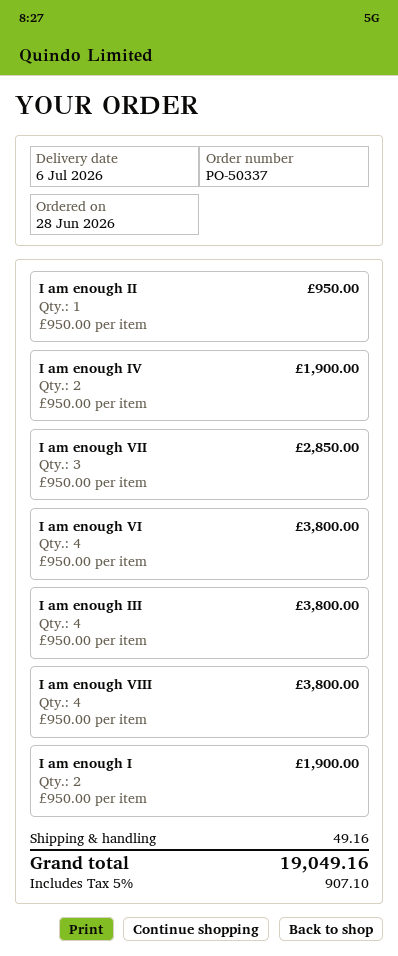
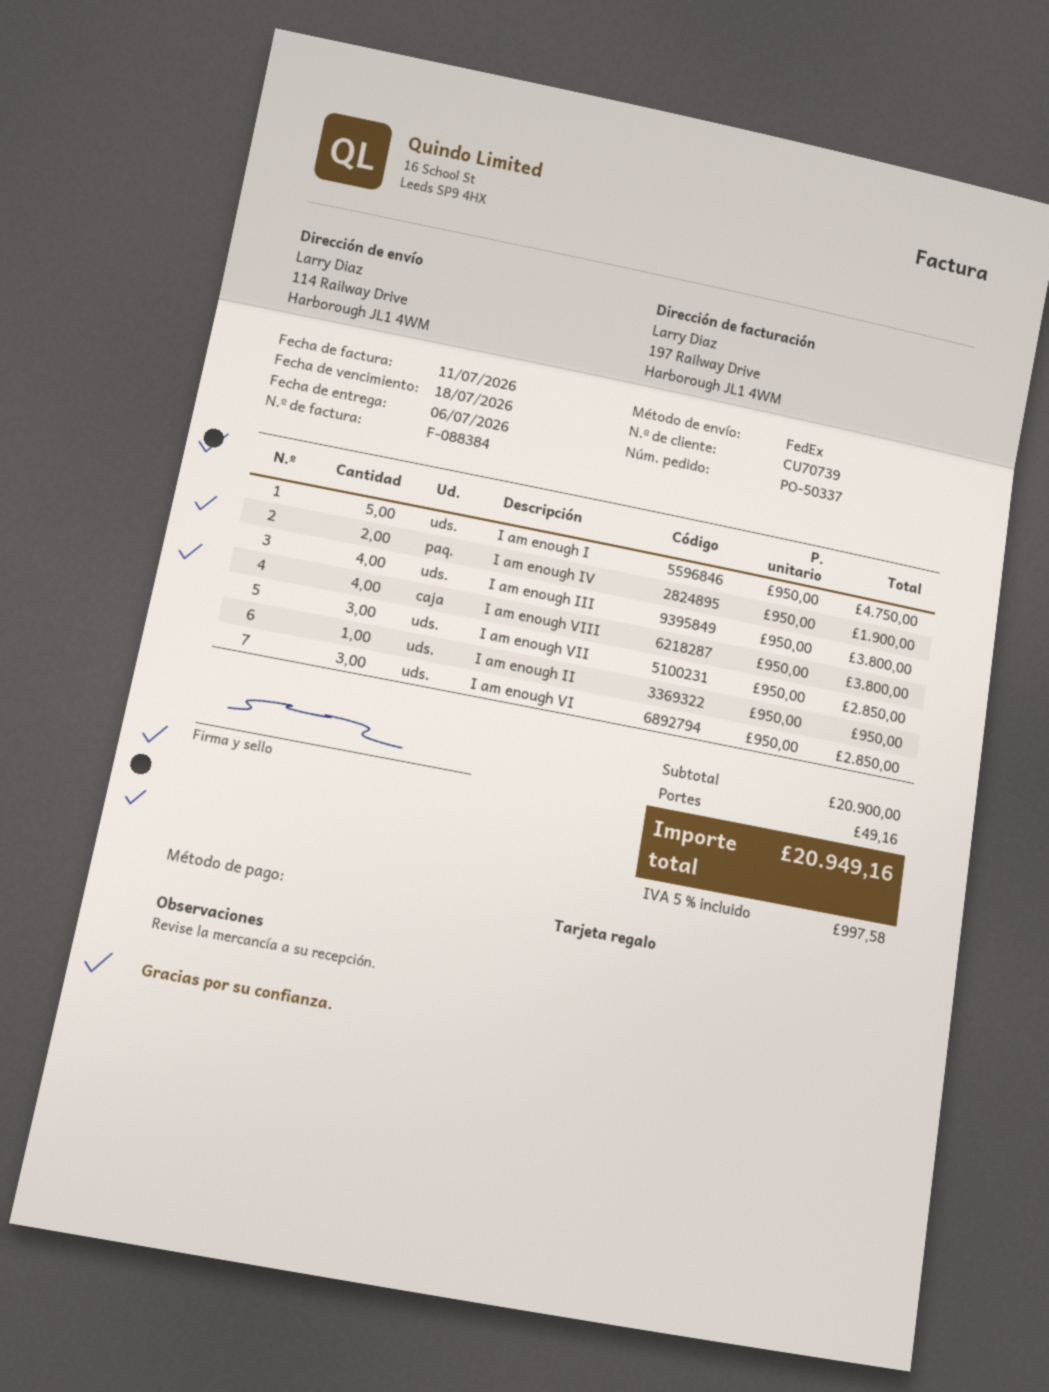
I am enough VI: 4 x 950.00 = 3800.00 -> 3 x 950.00 = 2850.00
I am enough I: 2 x 950.00 = 1900.00 -> 5 x 950.00 = 4750.00
tax: 5% = 907.10 -> 5% = 997.58
total: 19049.16 -> 20949.16

